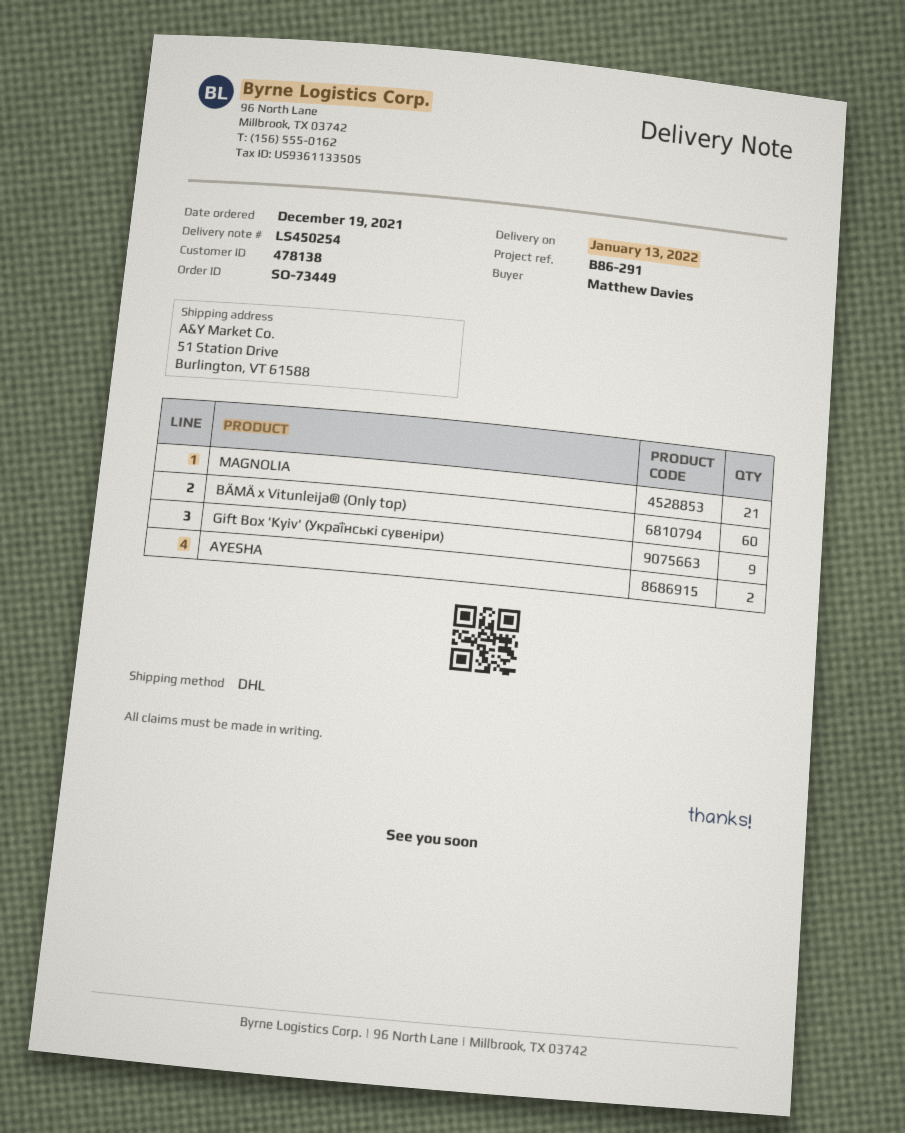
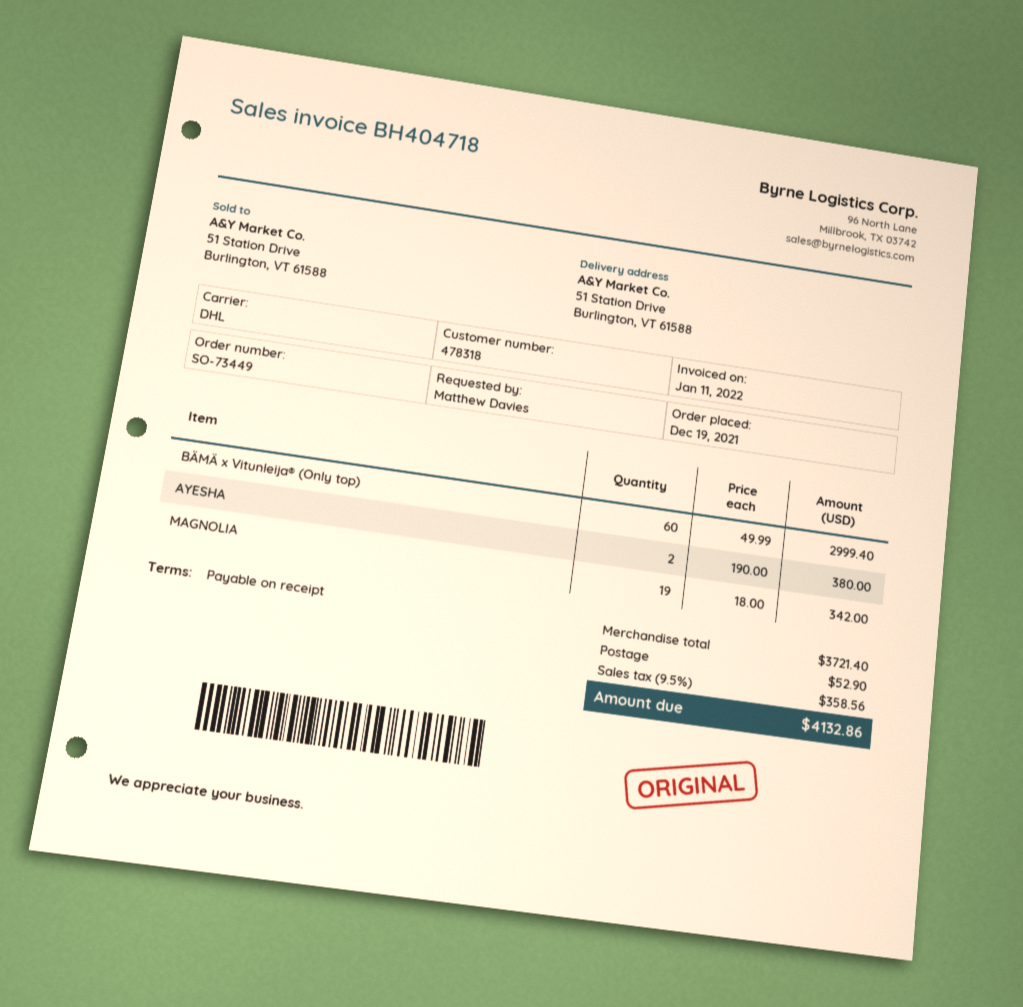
customer number: 478138 -> 478318
MAGNOLIA: 21 -> 19
Gift Box 'Kyiv' (Українські сувеніри): 9 -> none

